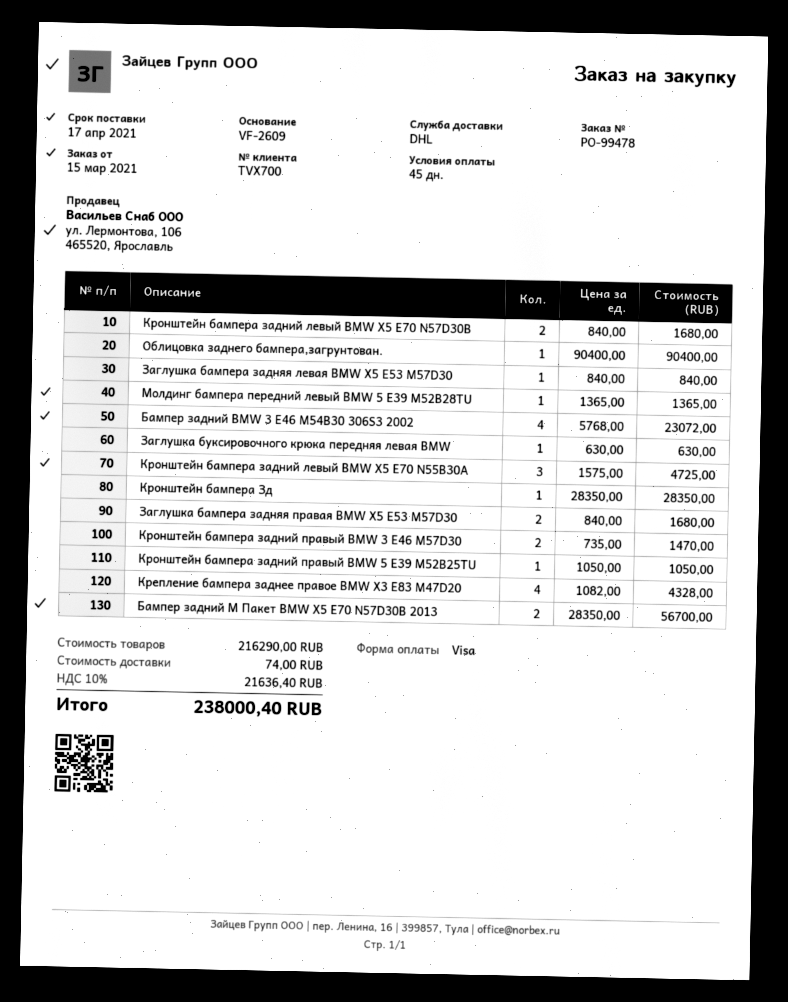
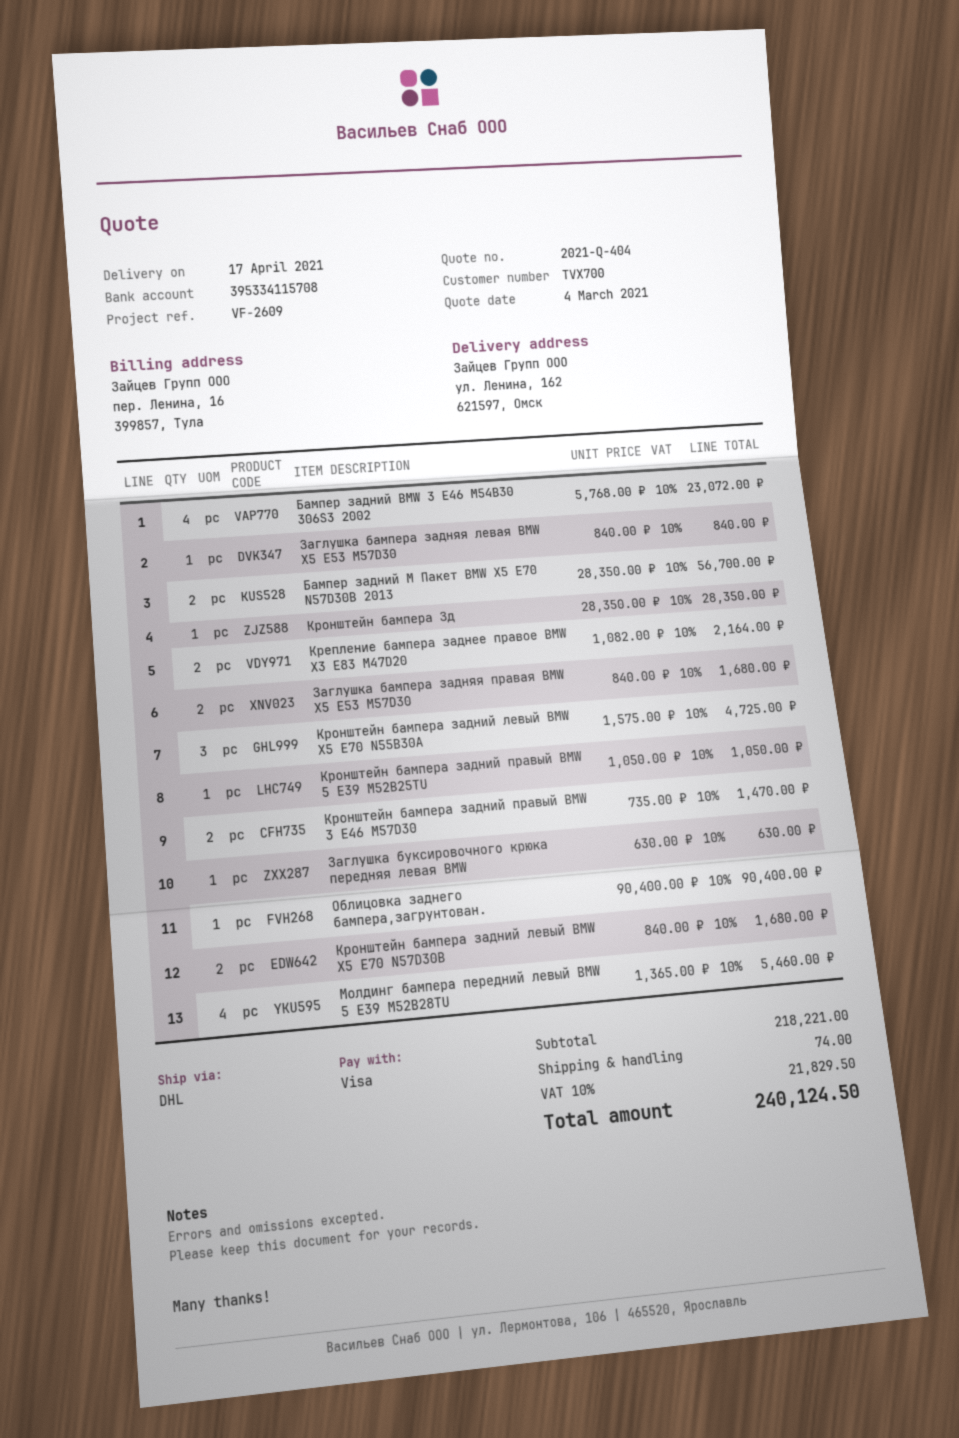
Молдинг бампера передний левый BMW 5 E39 M52B28TU: 1 x 1365.00 = 1365.00 -> 4 x 1365.00 = 5460.00
Крепление бампера заднее правое BMW X3 E83 M47D20: 4 x 1082.00 = 4328.00 -> 2 x 1082.00 = 2164.00
subtotal: 216290.00 -> 218221.00
tax: 10% = 21636.40 -> 10% = 21829.50
total: 238000.40 -> 240124.50

